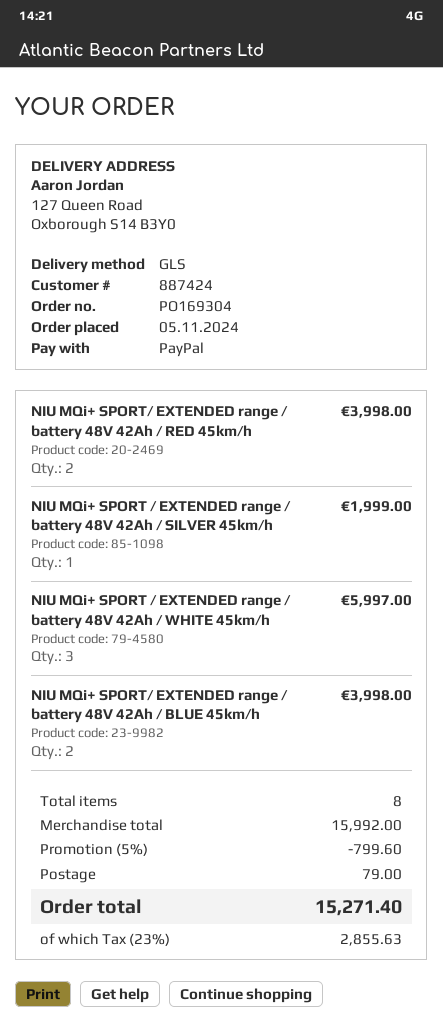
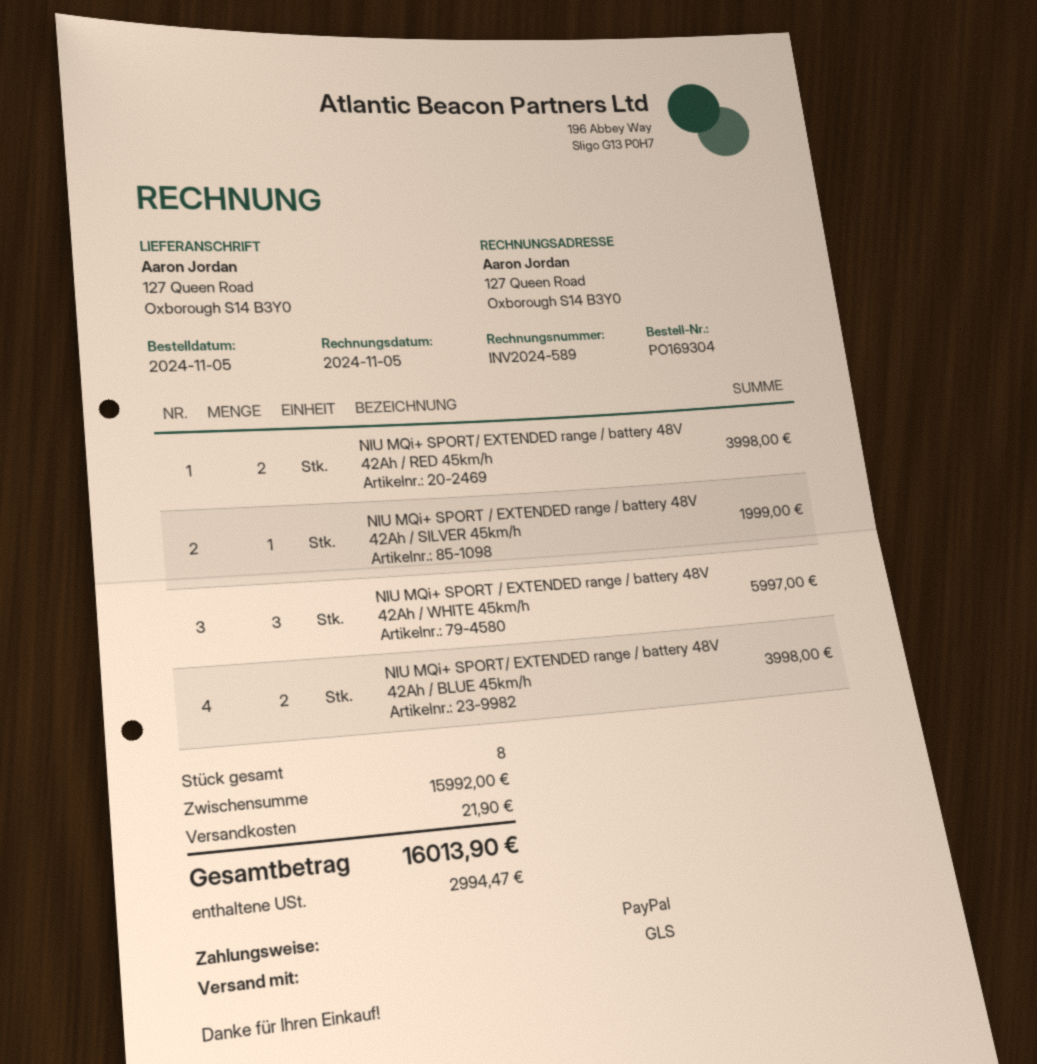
discount: 5% = 799.60 -> none
shipping: 79.00 -> 21.90
tax: 2855.63 -> 2994.47
total: 15271.40 -> 16013.90

